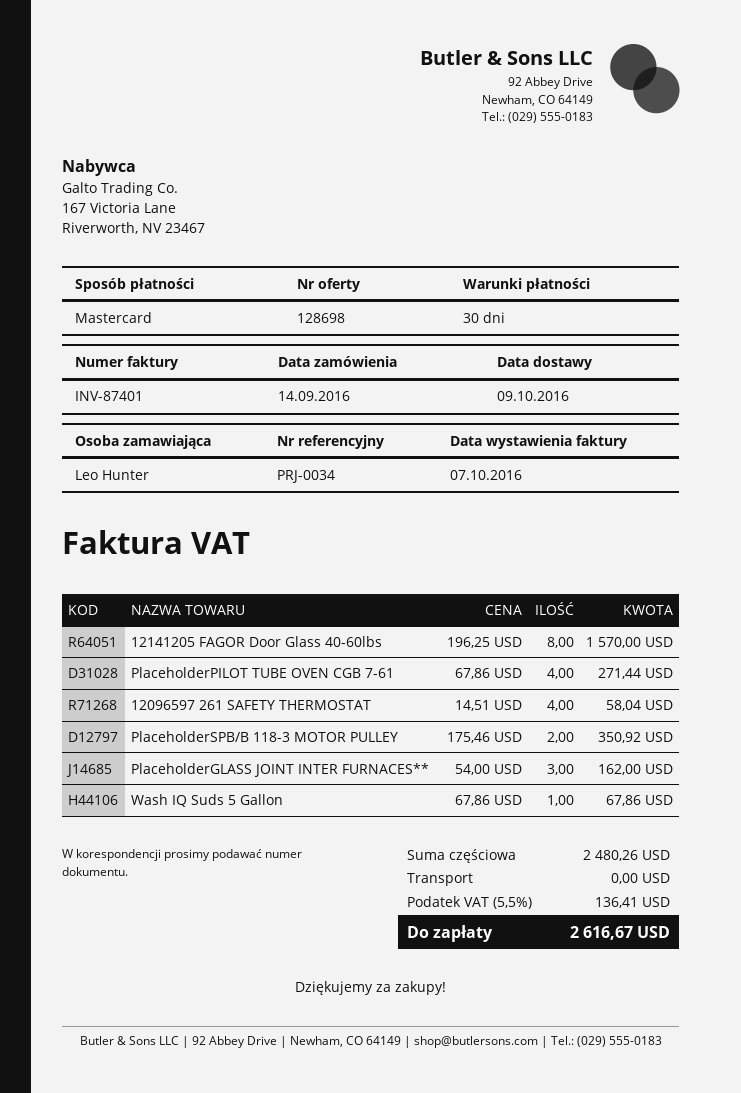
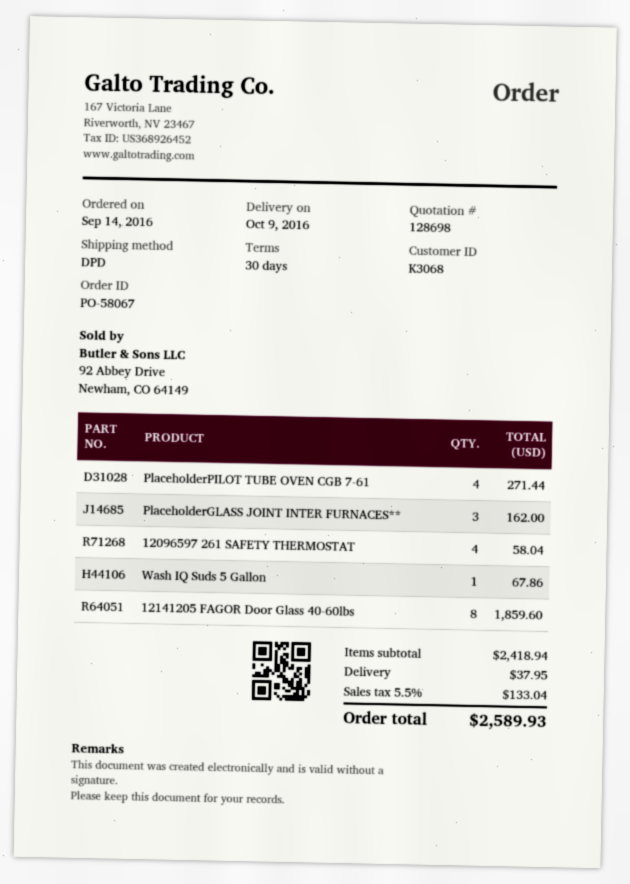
12141205 FAGOR Door Glass 40-60lbs: 8 for 1570.00 -> 8 for 1859.60
PlaceholderSPB/B 118-3 MOTOR PULLEY: 2 for 350.92 -> none
subtotal: 2480.26 -> 2418.94
shipping: 0.00 -> 37.95
tax: 5.5% = 136.41 -> 5.5% = 133.04
total: 2616.67 -> 2589.93

